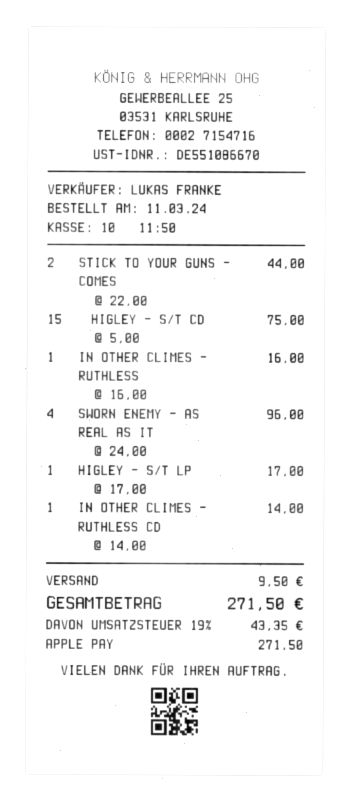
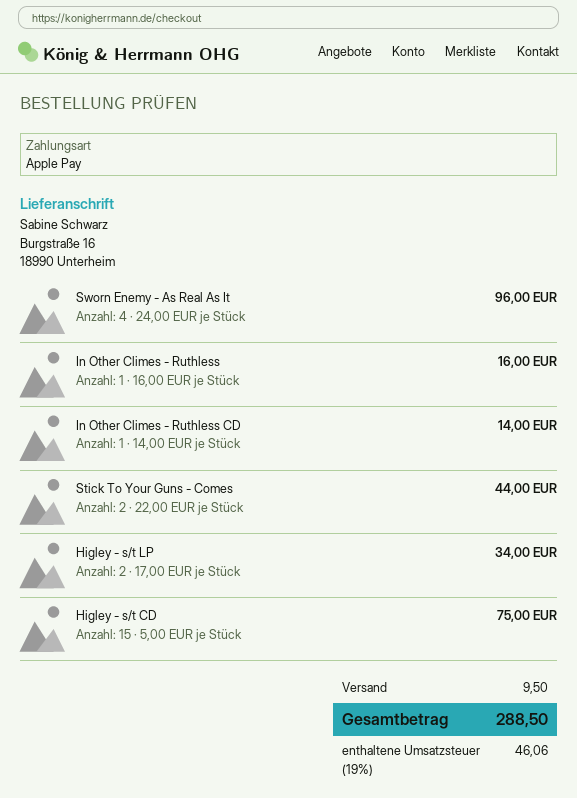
HIGLEY - S/T LP: 1 x 17.00 = 17.00 -> 2 x 17.00 = 34.00
tax: 19% = 43.35 -> 19% = 46.06
total: 271.50 -> 288.50

